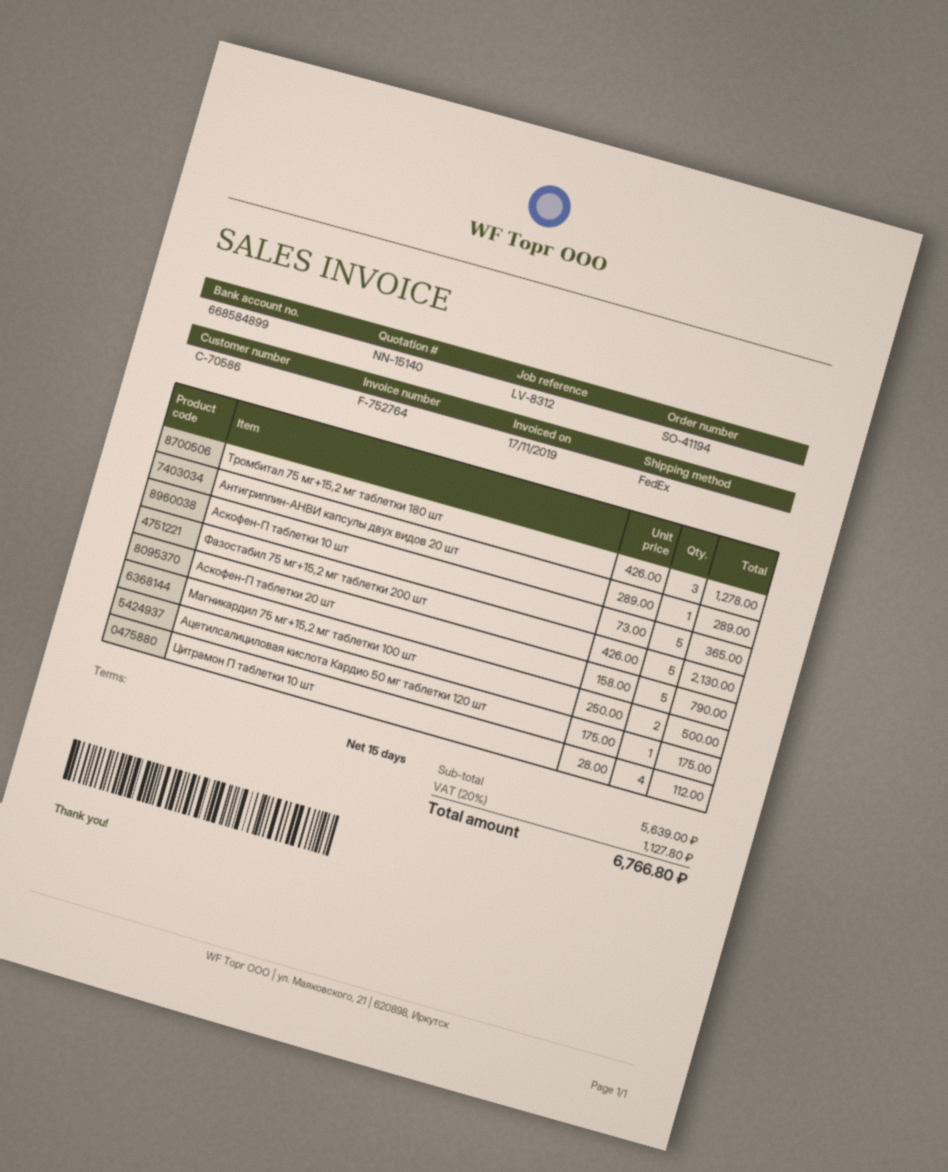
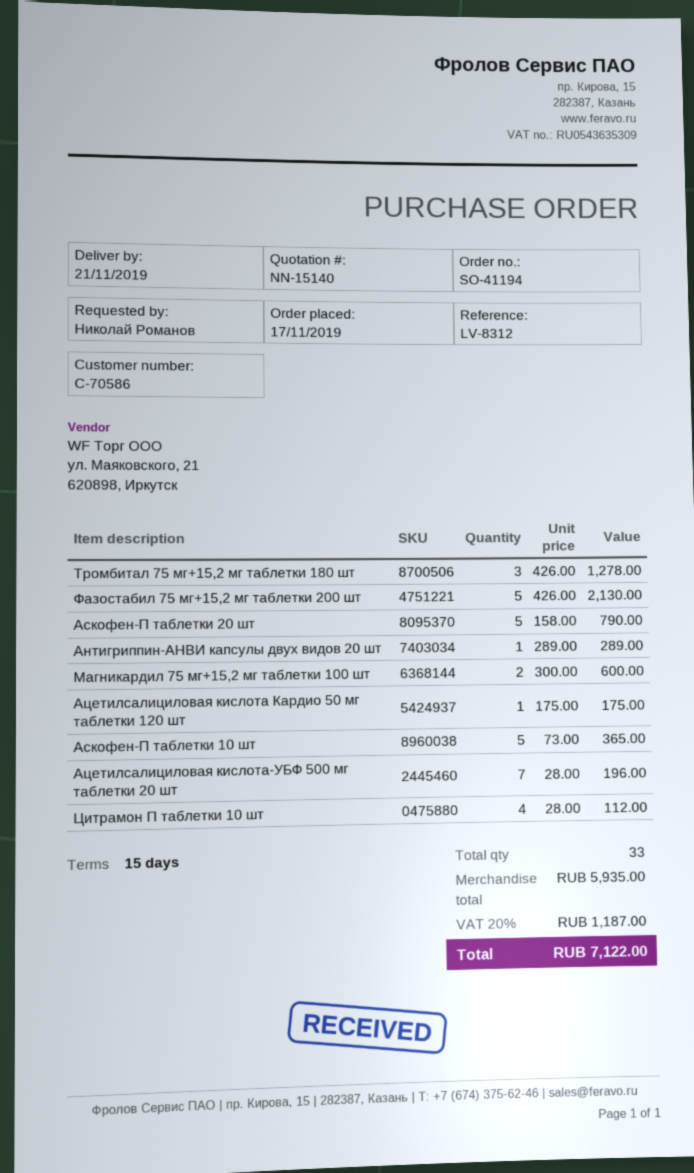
Магникардил 75 мг+15,2 мг таблетки 100 шт: 2 x 250.00 = 500.00 -> 2 x 300.00 = 600.00
Ацетилсалициловая кислота-УБФ 500 мг таблетки 20 шт: none -> 7 x 28.00 = 196.00
subtotal: 5639.00 -> 5935.00
tax: 20% = 1127.80 -> 20% = 1187.00
total: 6766.80 -> 7122.00

